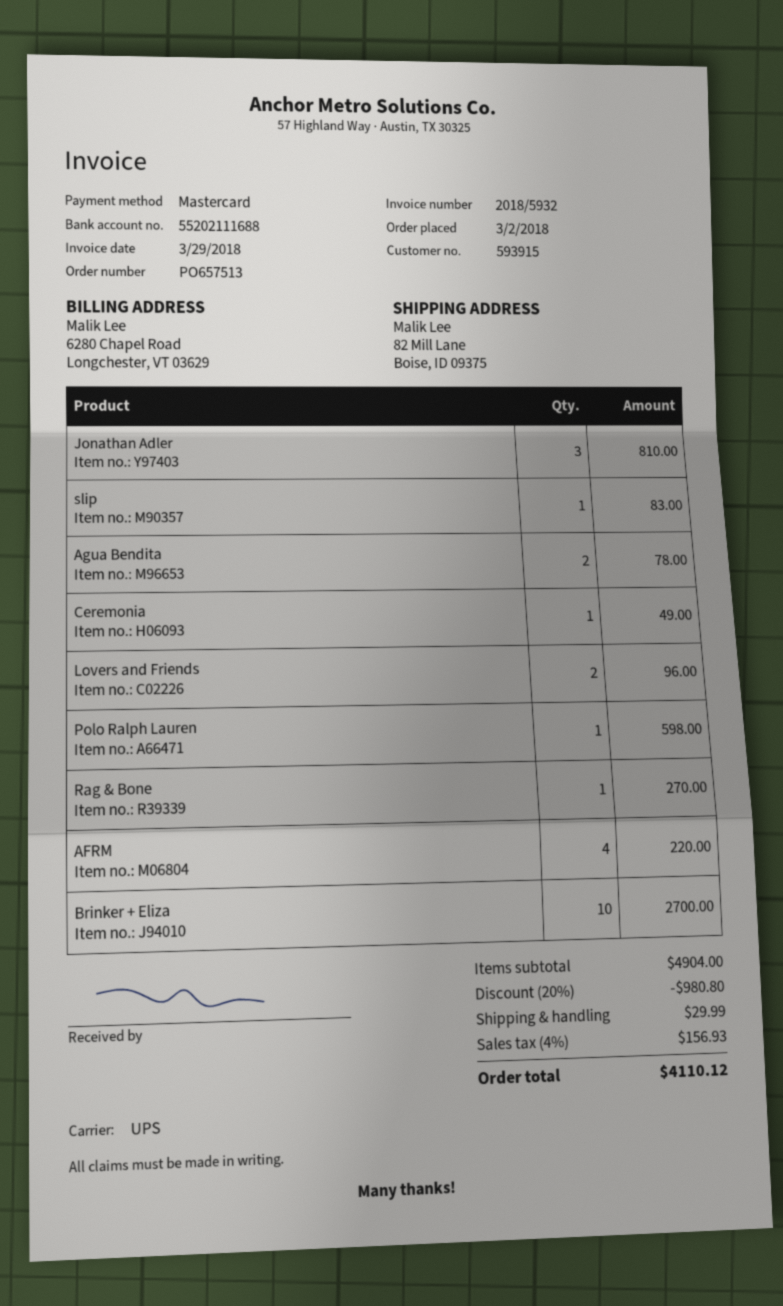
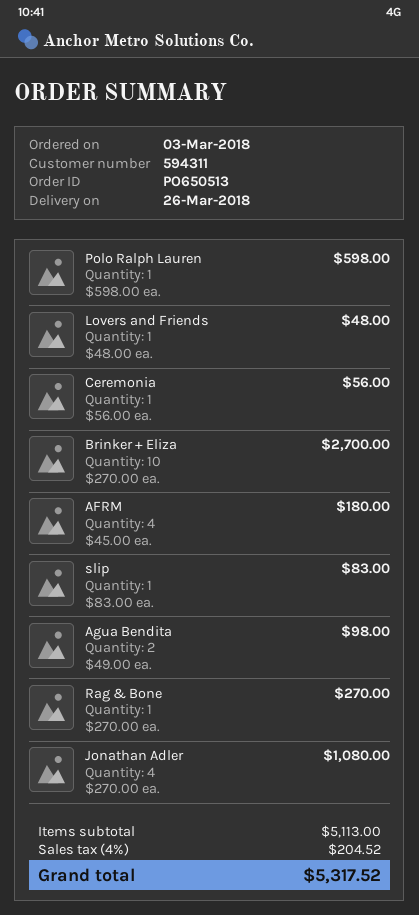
order number: PO657513 -> PO650513
order date: 2018-03-02 -> 2018-03-03
customer number: 593915 -> 594311
Jonathan Adler: 3 for 810.00 -> 4 for 1080.00
Agua Bendita: 2 for 78.00 -> 2 for 98.00
Ceremonia: 1 for 49.00 -> 1 for 56.00
Lovers and Friends: 2 for 96.00 -> 1 for 48.00
AFRM: 4 for 220.00 -> 4 for 180.00
subtotal: 4904.00 -> 5113.00
discount: 20% = 980.80 -> none
shipping: 29.99 -> none
tax: 4% = 156.93 -> 4% = 204.52
total: 4110.12 -> 5317.52

